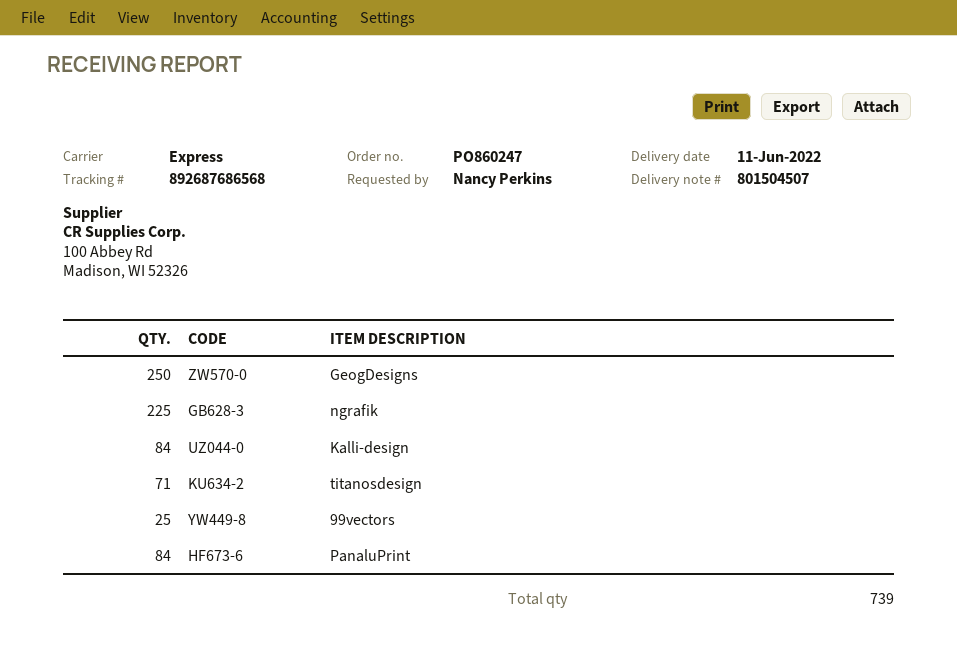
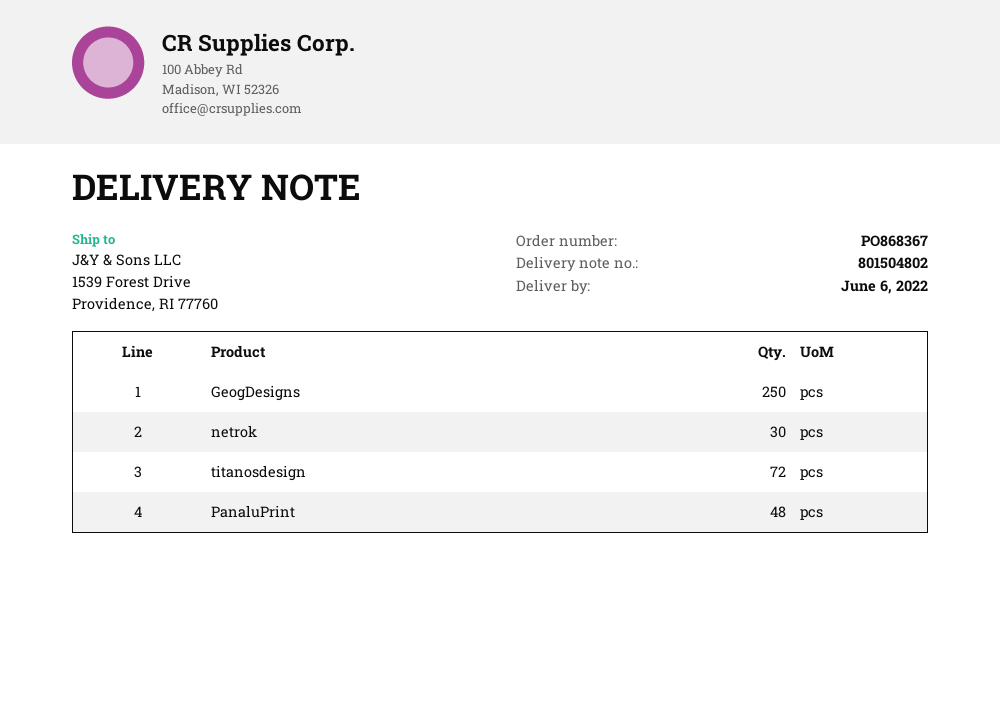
order number: PO860247 -> PO868367
delivery note number: 801504507 -> 801504802
delivery date: 2022-06-11 -> 2022-06-06
ngrafik: 225 -> none
Kalli-design: 84 -> none
titanosdesign: 71 -> 72
99vectors: 25 -> none
PanaluPrint: 84 -> 48
netrok: none -> 30

